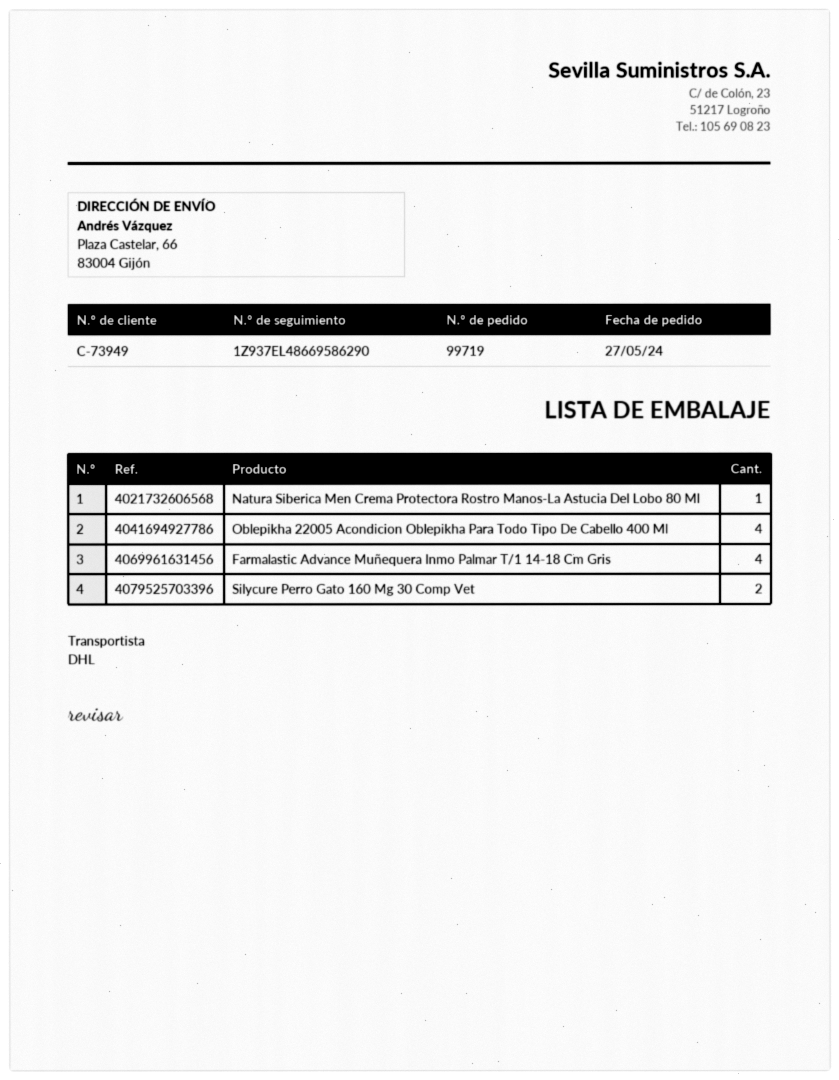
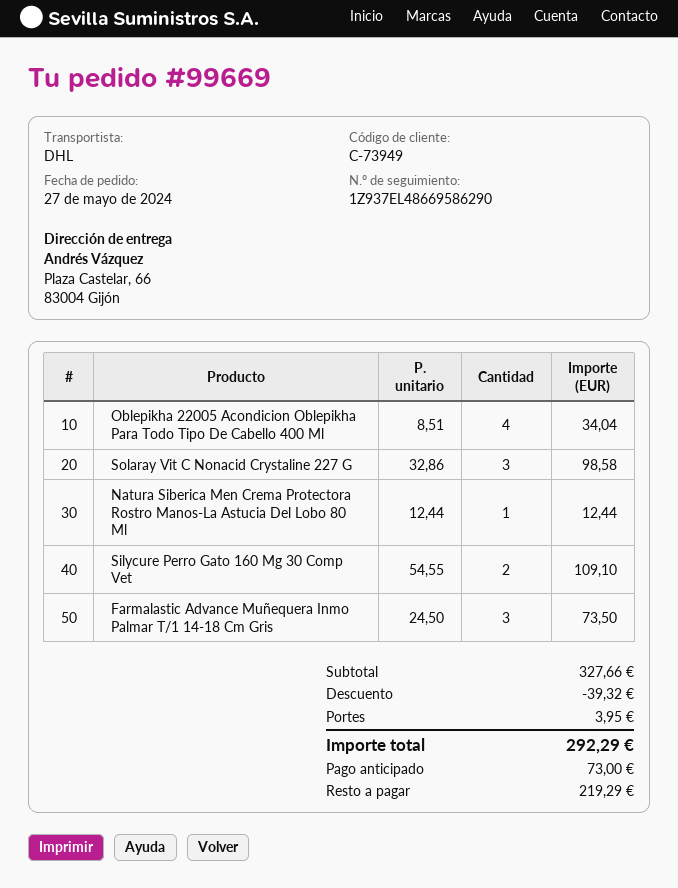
order number: 99719 -> 99669
Farmalastic Advance Muñequera Inmo Palmar T/1 14-18 Cm Gris: 4 -> 3
Solaray Vit C Nonacid Crystaline 227 G: none -> 3

